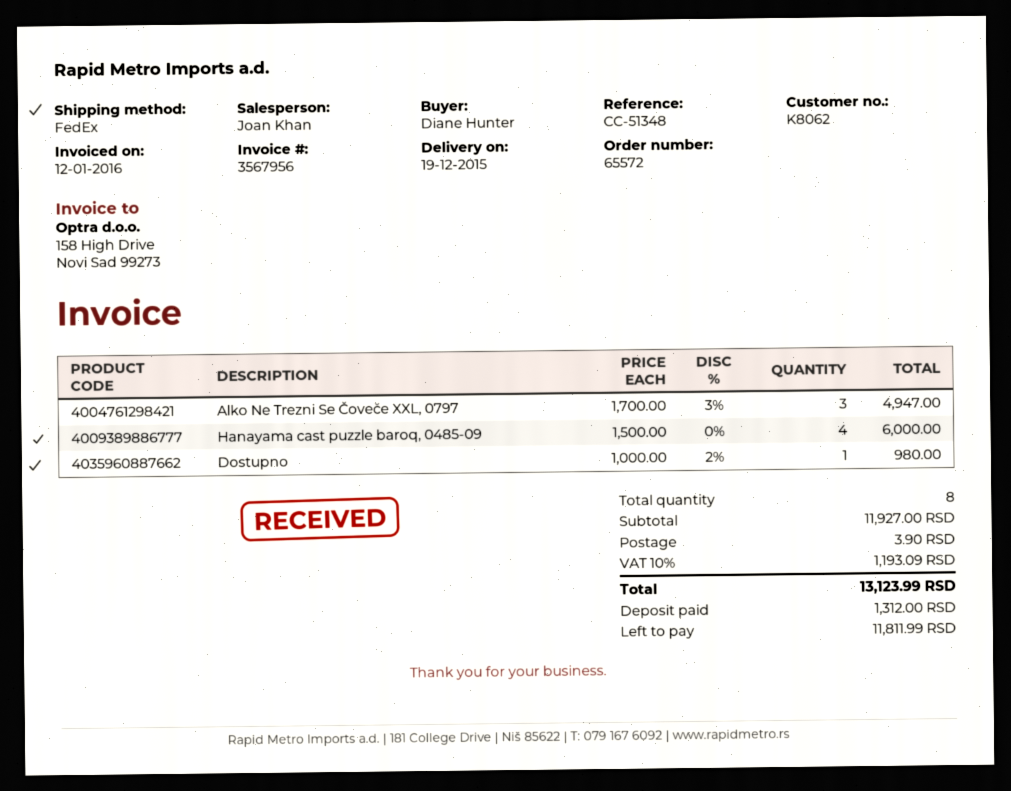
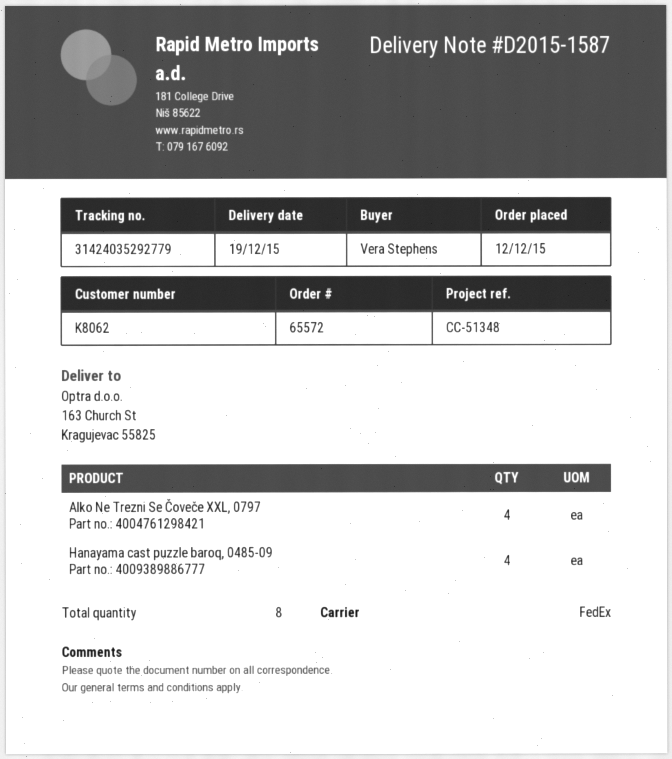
ordered by: Diane Hunter -> Vera Stephens
Alko Ne Trezni Se Čoveče XXL, 0797: 3 -> 4
Dostupno: 1 -> none

